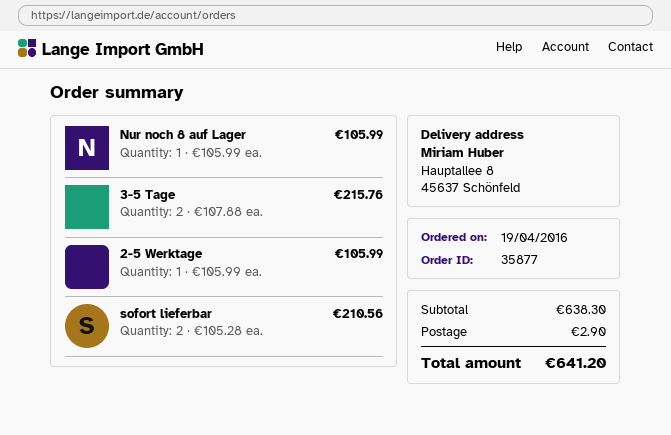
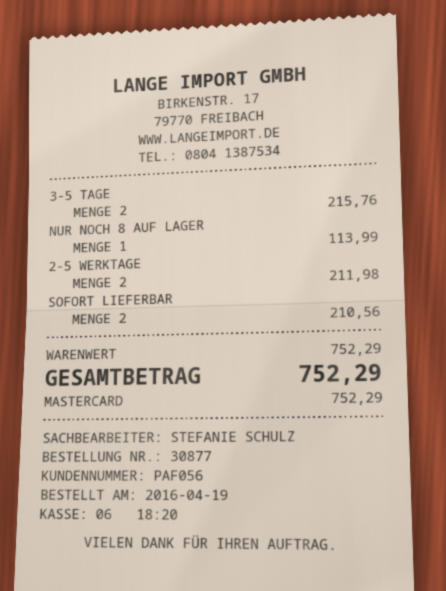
order number: 35877 -> 30877
Nur noch 8 auf Lager: 1 for 105.99 -> 1 for 113.99
2-5 Werktage: 1 for 105.99 -> 2 for 211.98
subtotal: 638.30 -> 752.29
shipping: 2.90 -> none
total: 641.20 -> 752.29

